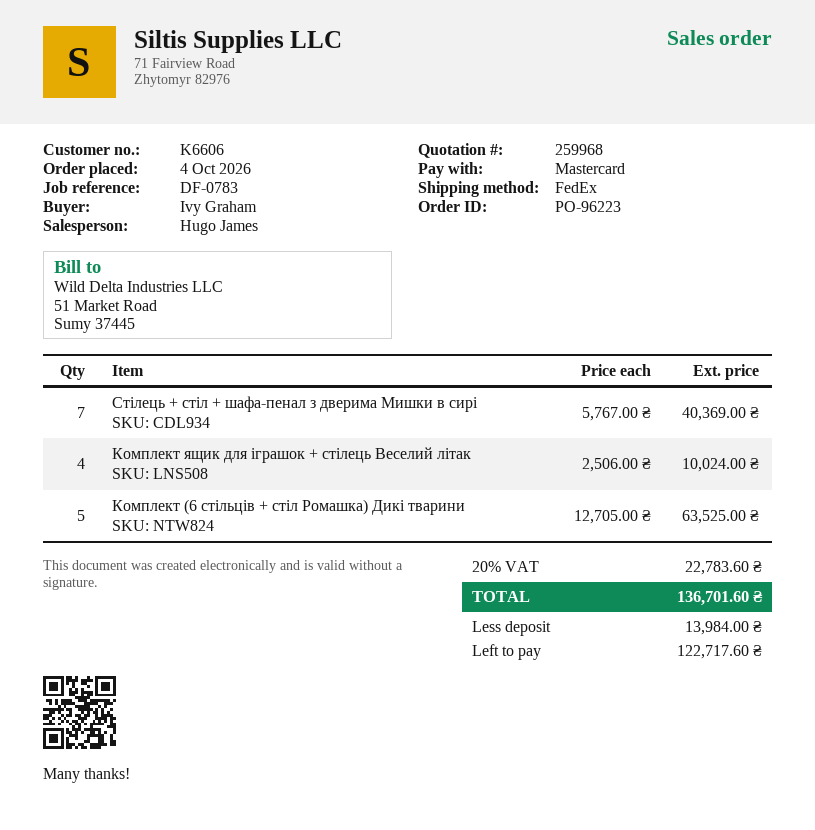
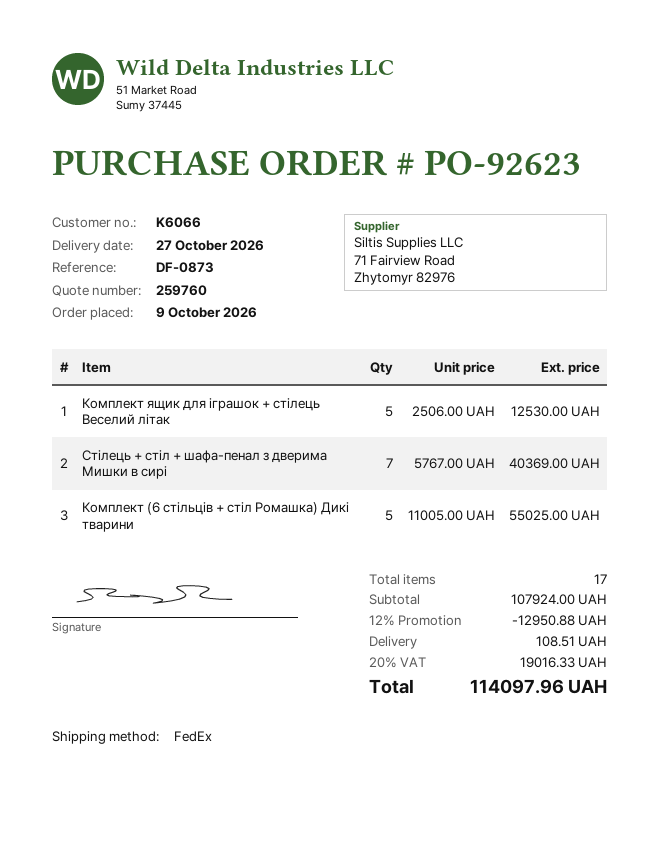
quote number: 259968 -> 259760
order number: PO-96223 -> PO-92623
order date: 2026-10-04 -> 2026-10-09
customer number: K6606 -> K6066
reference: DF-0783 -> DF-0873
Комплект ящик для іграшок + стілець Веселий літак: 4 x 2506.00 = 10024.00 -> 5 x 2506.00 = 12530.00
Комплект (6 стільців + стіл Ромашка) Дикі тварини: 5 x 12705.00 = 63525.00 -> 5 x 11005.00 = 55025.00
discount: none -> 12% = 12950.88
shipping: none -> 108.51
tax: 20% = 22783.60 -> 20% = 19016.33
total: 136701.60 -> 114097.96

